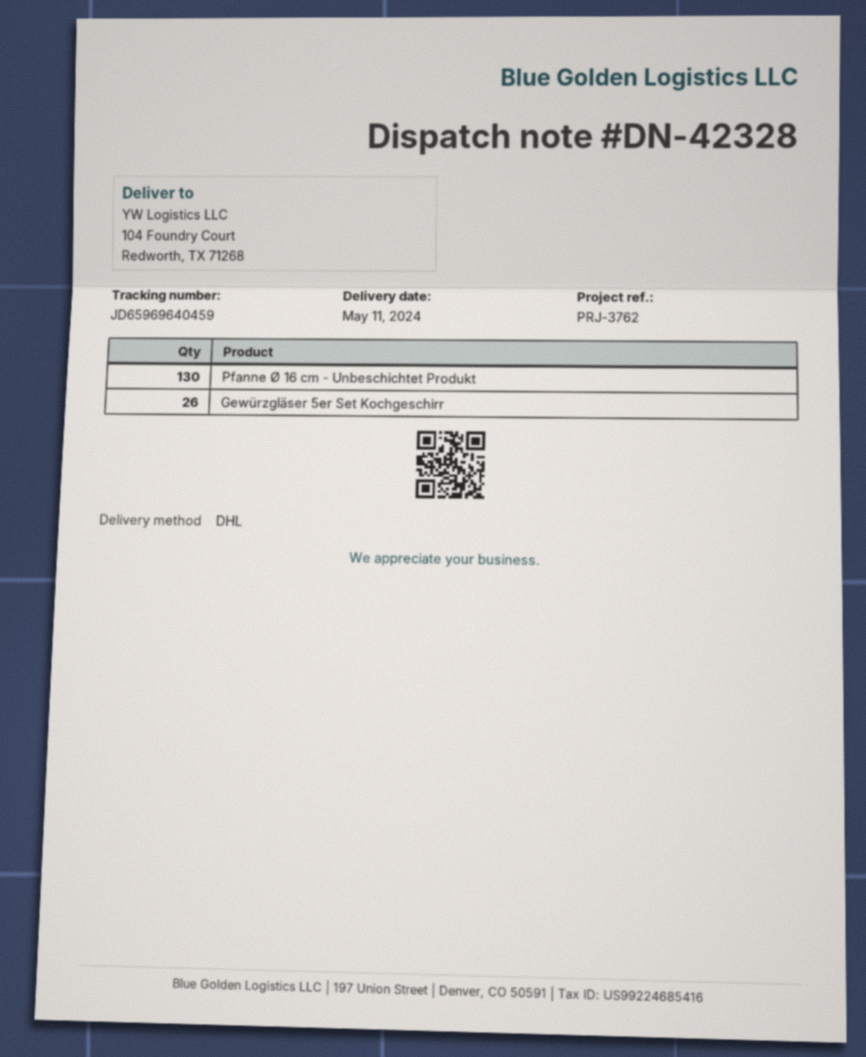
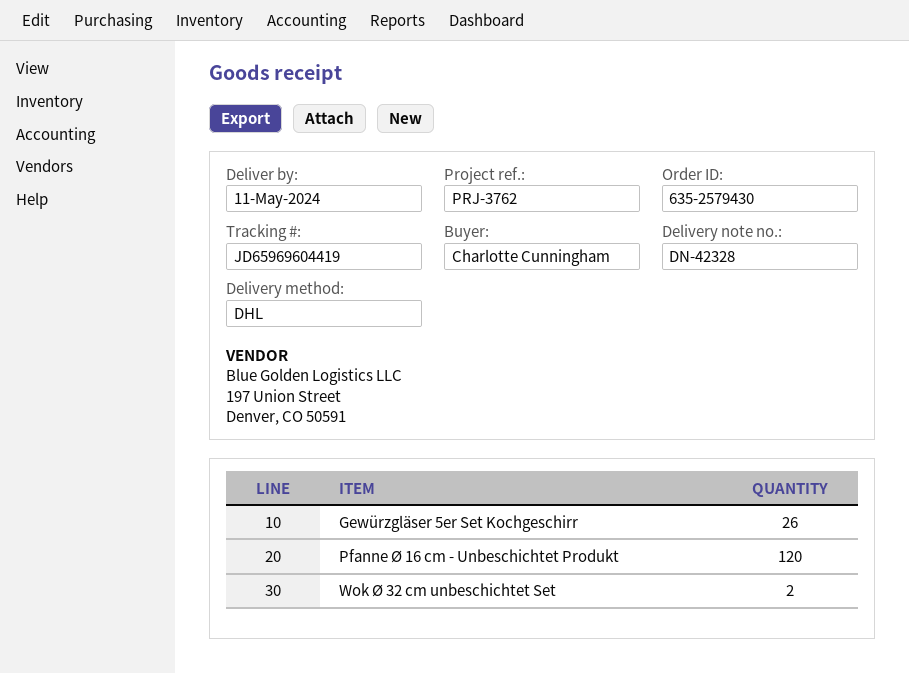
tracking number: JD65969640459 -> JD65969604419
Pfanne Ø 16 cm - Unbeschichtet Produkt: 130 -> 120
Wok Ø 32 cm unbeschichtet Set: none -> 2

